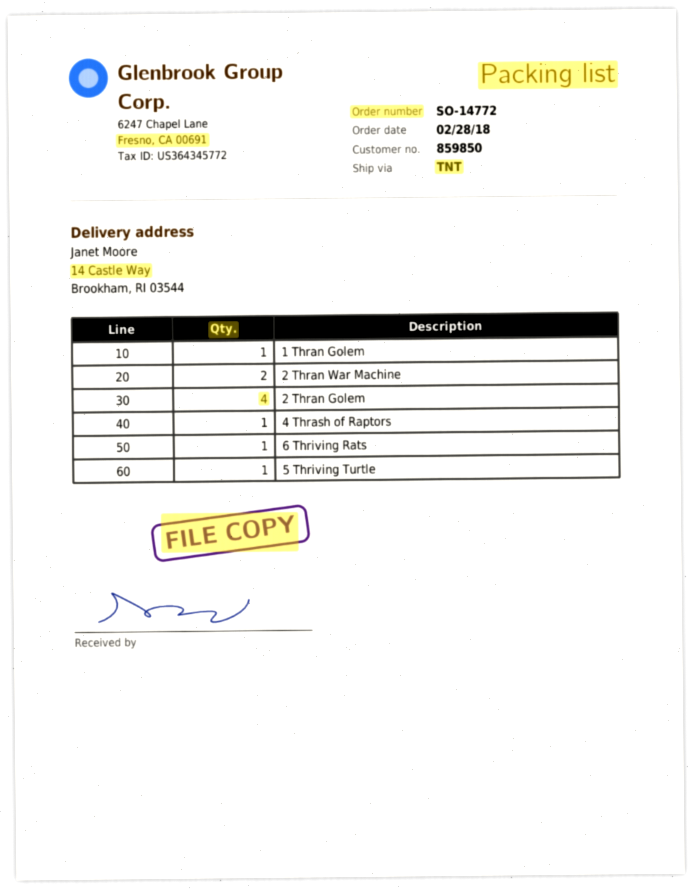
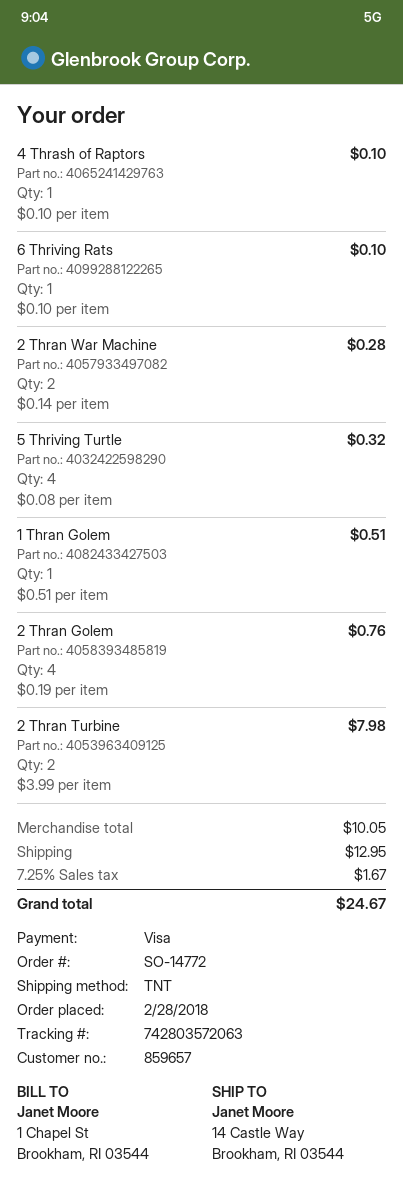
customer number: 859850 -> 859657
5 Thriving Turtle: 1 -> 4
2 Thran Turbine: none -> 2

